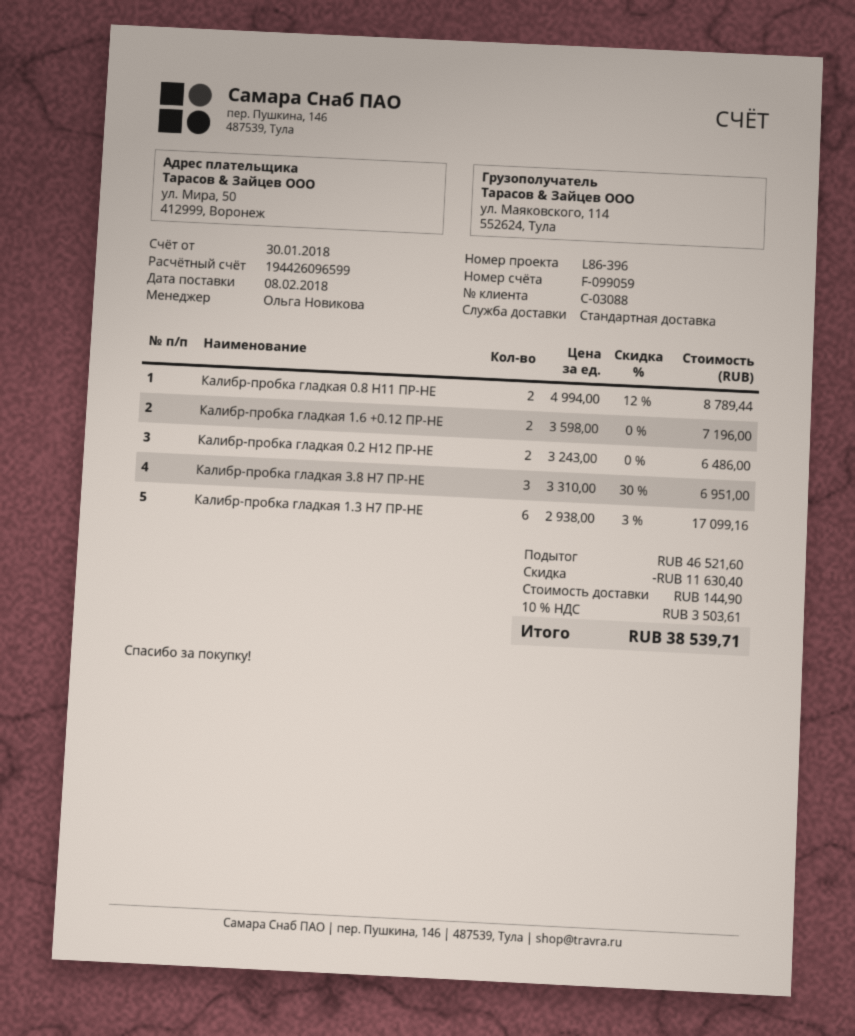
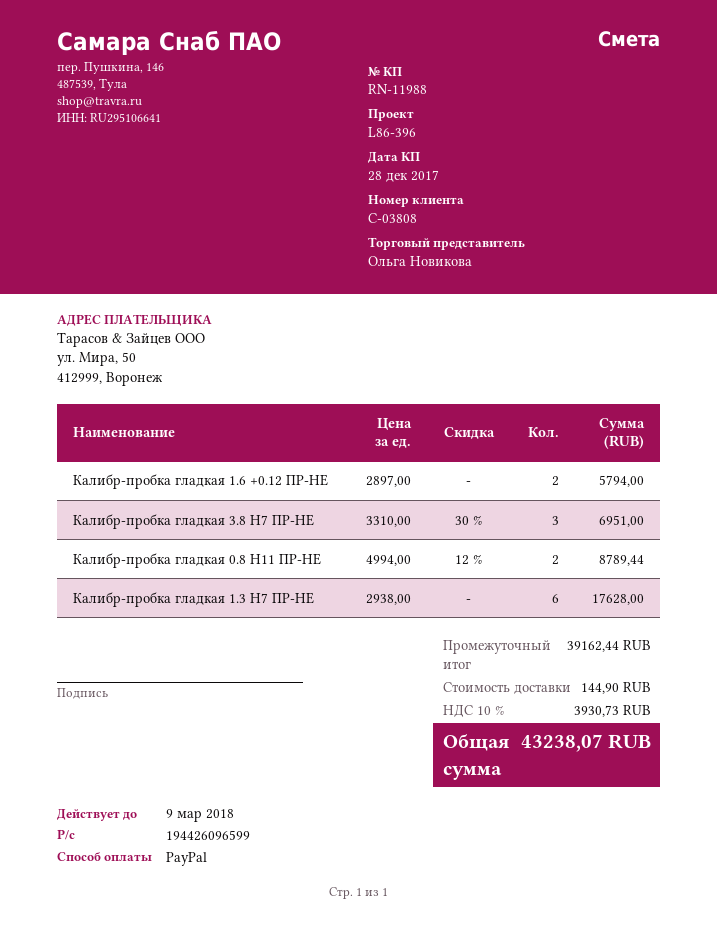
customer number: C-03088 -> C-03808
Калибр-пробка гладкая 1.6 +0.12 ПР-НЕ: 2 x 3598.00 = 7196.00 -> 2 x 2897.00 = 5794.00
Калибр-пробка гладкая 0.2 Н12 ПР-НЕ: 2 x 3243.00 = 6486.00 -> none
Калибр-пробка гладкая 1.3 Н7 ПР-НЕ: 6 x 2938.00 - 3% = 17099.16 -> 6 x 2938.00 = 17628.00
subtotal: 46521.60 -> 39162.44
discount: 11630.40 -> none
tax: 10% = 3503.61 -> 10% = 3930.73
total: 38539.71 -> 43238.07

